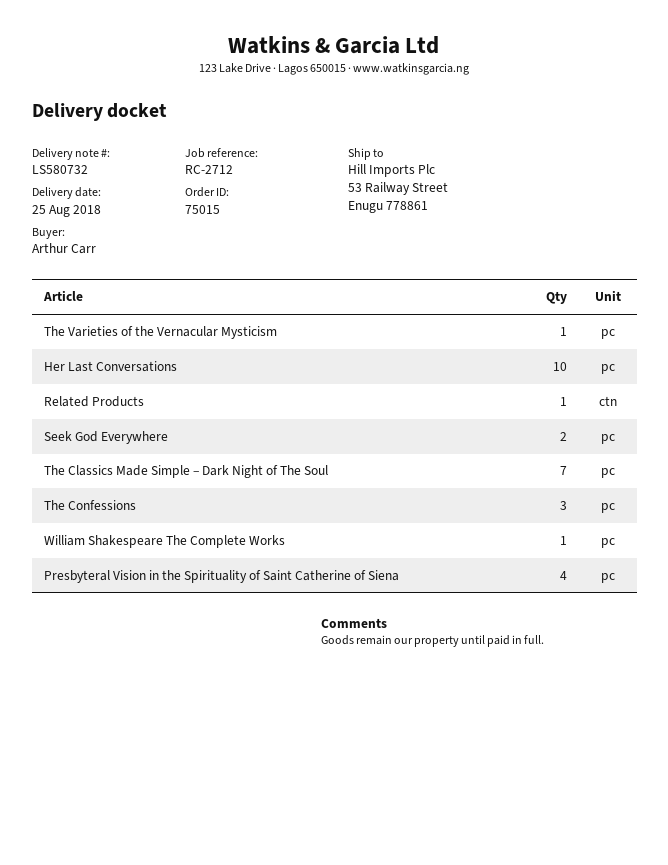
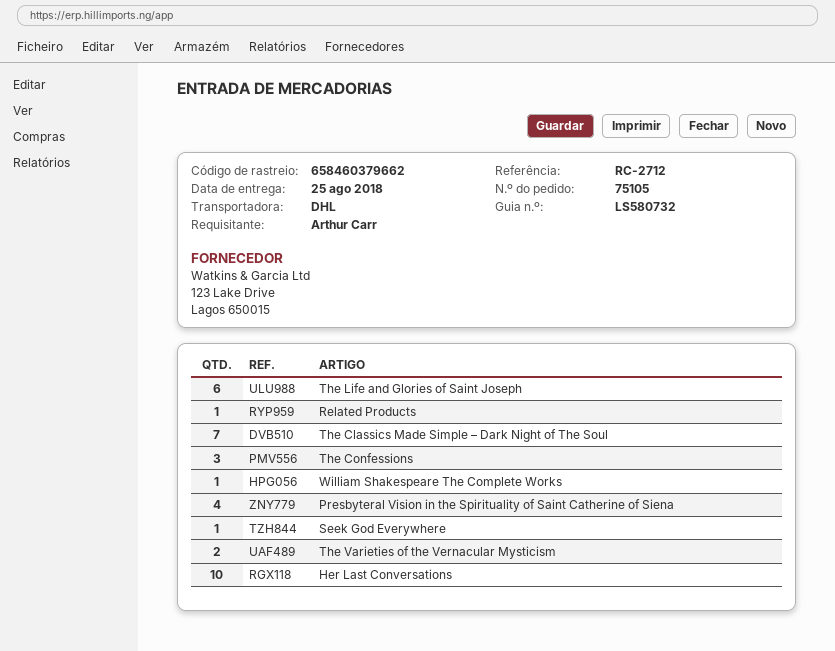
order number: 75015 -> 75105
The Varieties of the Vernacular Mysticism: 1 -> 2
Seek God Everywhere: 2 -> 1
The Life and Glories of Saint Joseph: none -> 6

